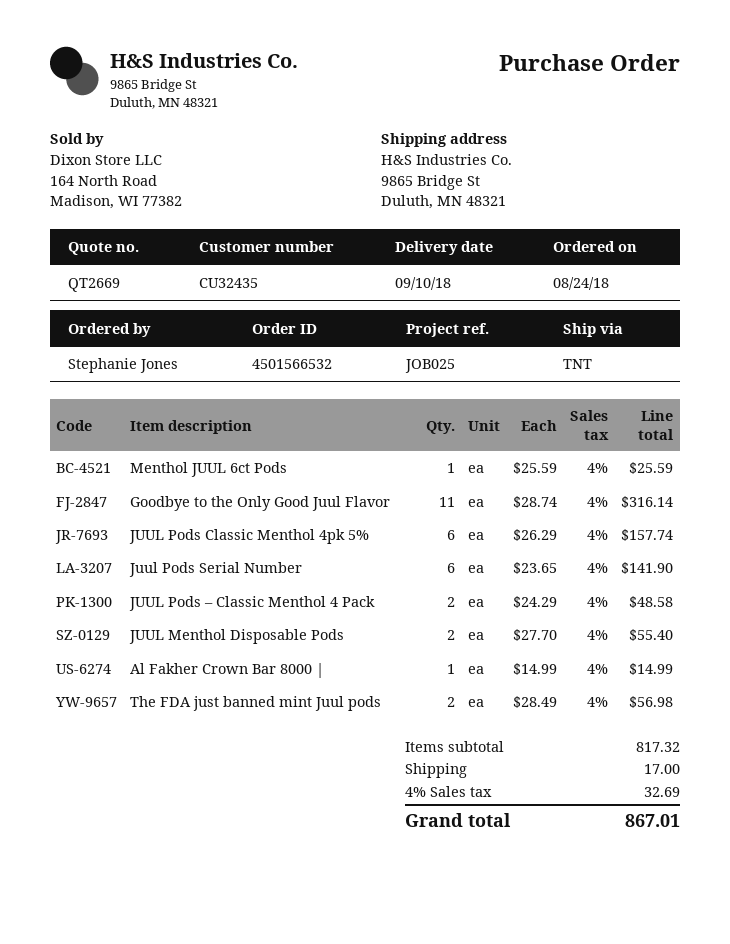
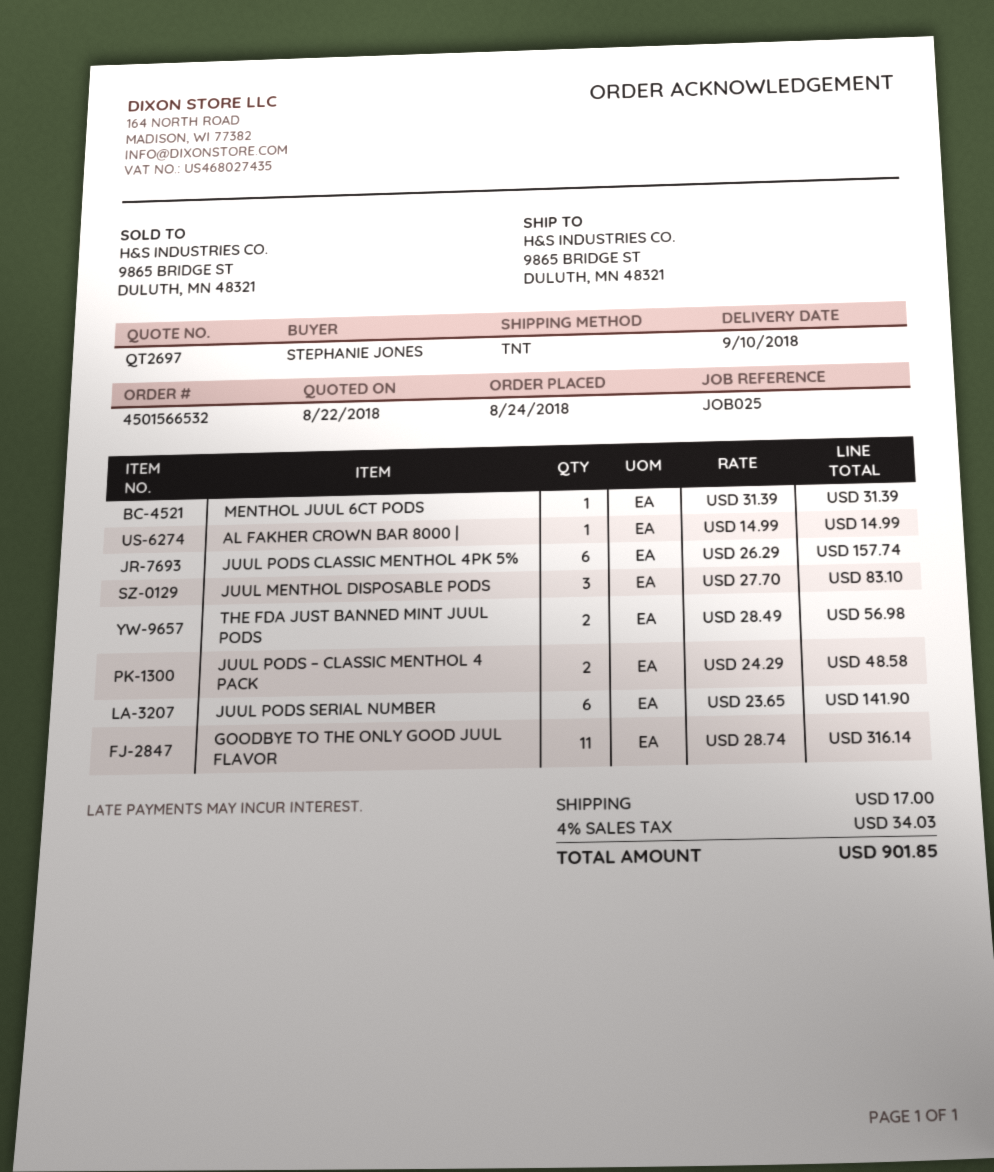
quote number: QT2669 -> QT2697
Menthol JUUL 6ct Pods: 1 x 25.59 = 25.59 -> 1 x 31.39 = 31.39
JUUL Menthol Disposable Pods: 2 x 27.70 = 55.40 -> 3 x 27.70 = 83.10
tax: 4% = 32.69 -> 4% = 34.03
total: 867.01 -> 901.85

